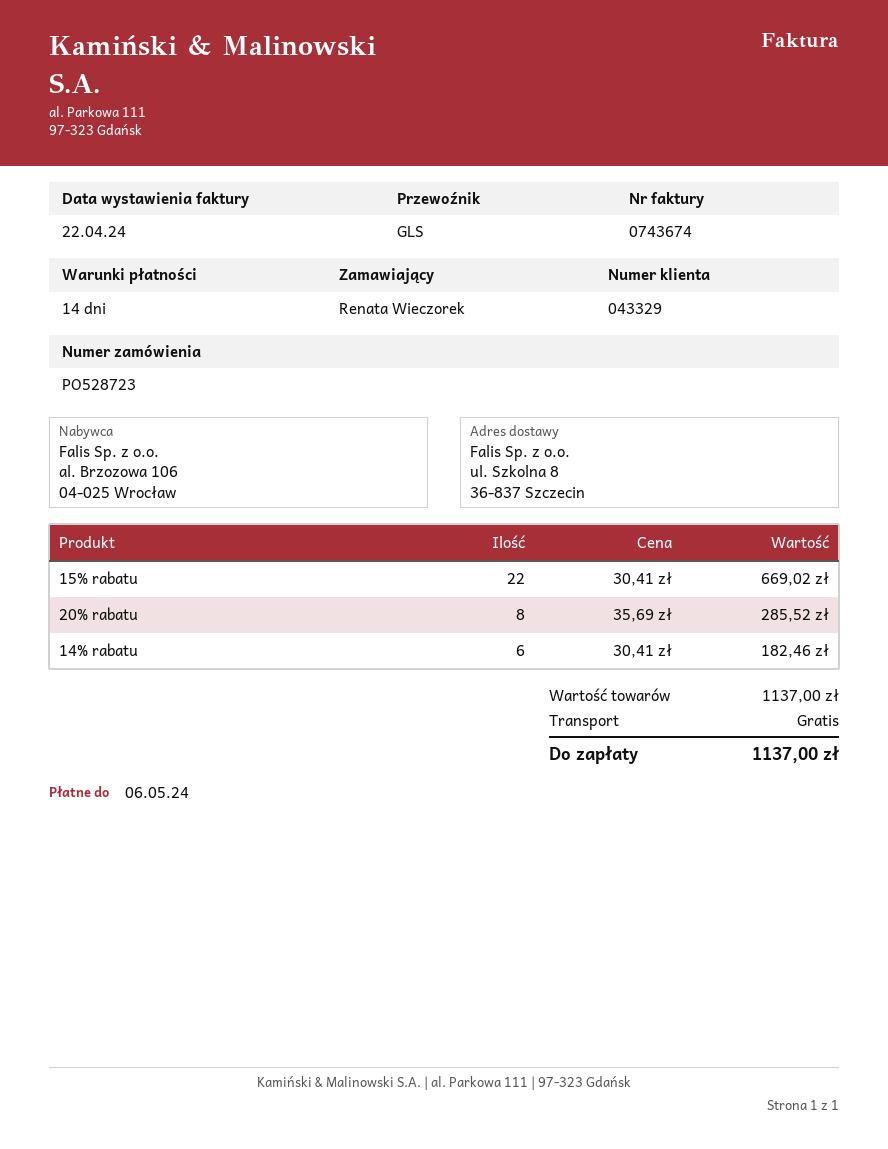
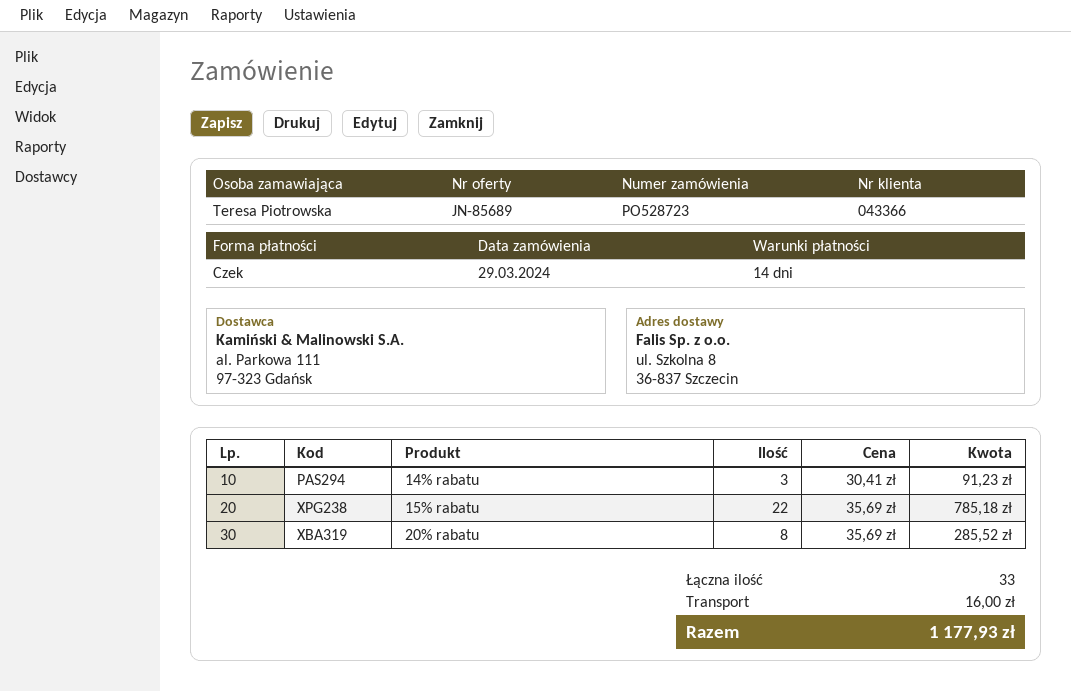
customer number: 043329 -> 043366
ordered by: Renata Wieczorek -> Teresa Piotrowska
15% rabatu: 22 x 30.41 = 669.02 -> 22 x 35.69 = 785.18
14% rabatu: 6 x 30.41 = 182.46 -> 3 x 30.41 = 91.23
shipping: 0.00 -> 16.00
total: 1137.00 -> 1177.93

